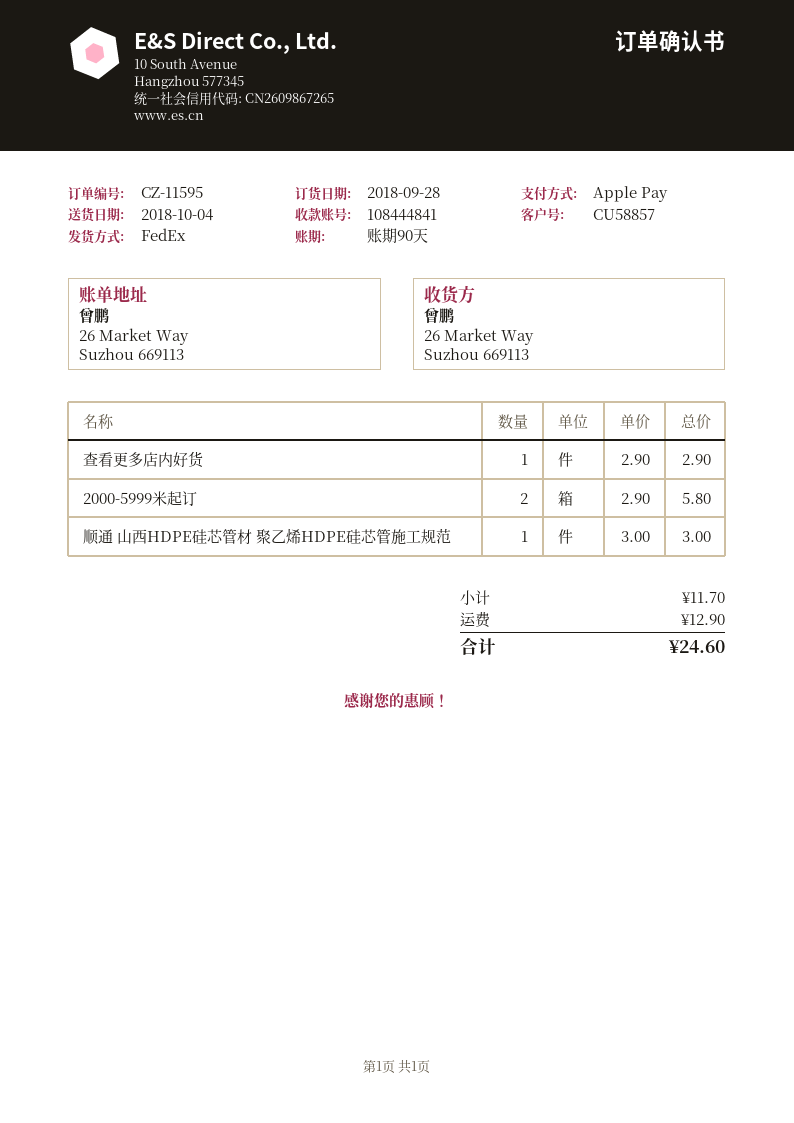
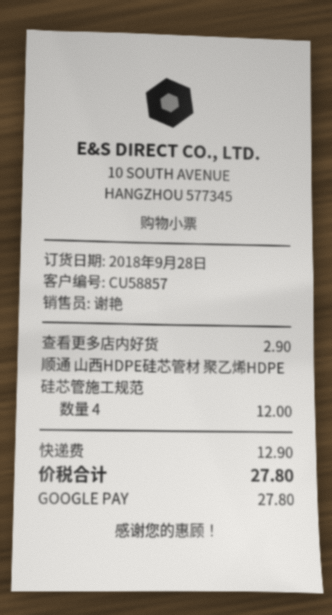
payment method: Apple Pay -> Google Pay
2000-5999米起订: 2 for 5.80 -> none
顺通 山西HDPE硅芯管材 聚乙烯HDPE硅芯管施工规范: 1 for 3.00 -> 4 for 12.00
total: 24.60 -> 27.80

